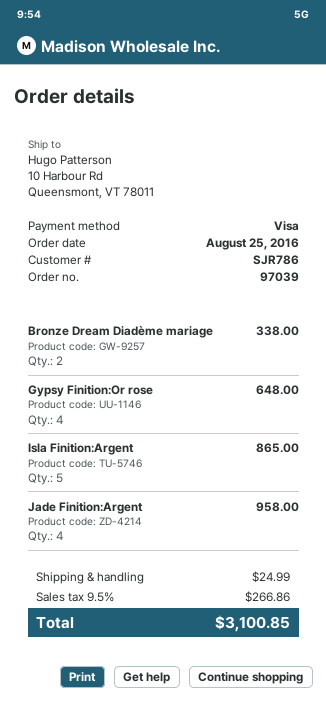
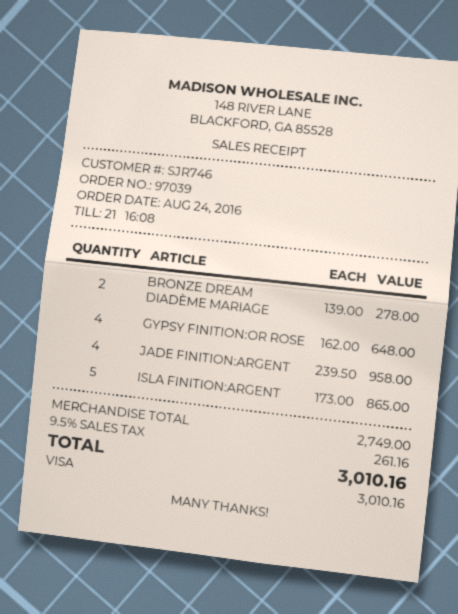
order date: 2016-08-25 -> 2016-08-24
customer number: SJR786 -> SJR746
Bronze Dream Diadème mariage: 2 for 338.00 -> 2 for 278.00
shipping: 24.99 -> none
tax: 9.5% = 266.86 -> 9.5% = 261.16
total: 3100.85 -> 3010.16

